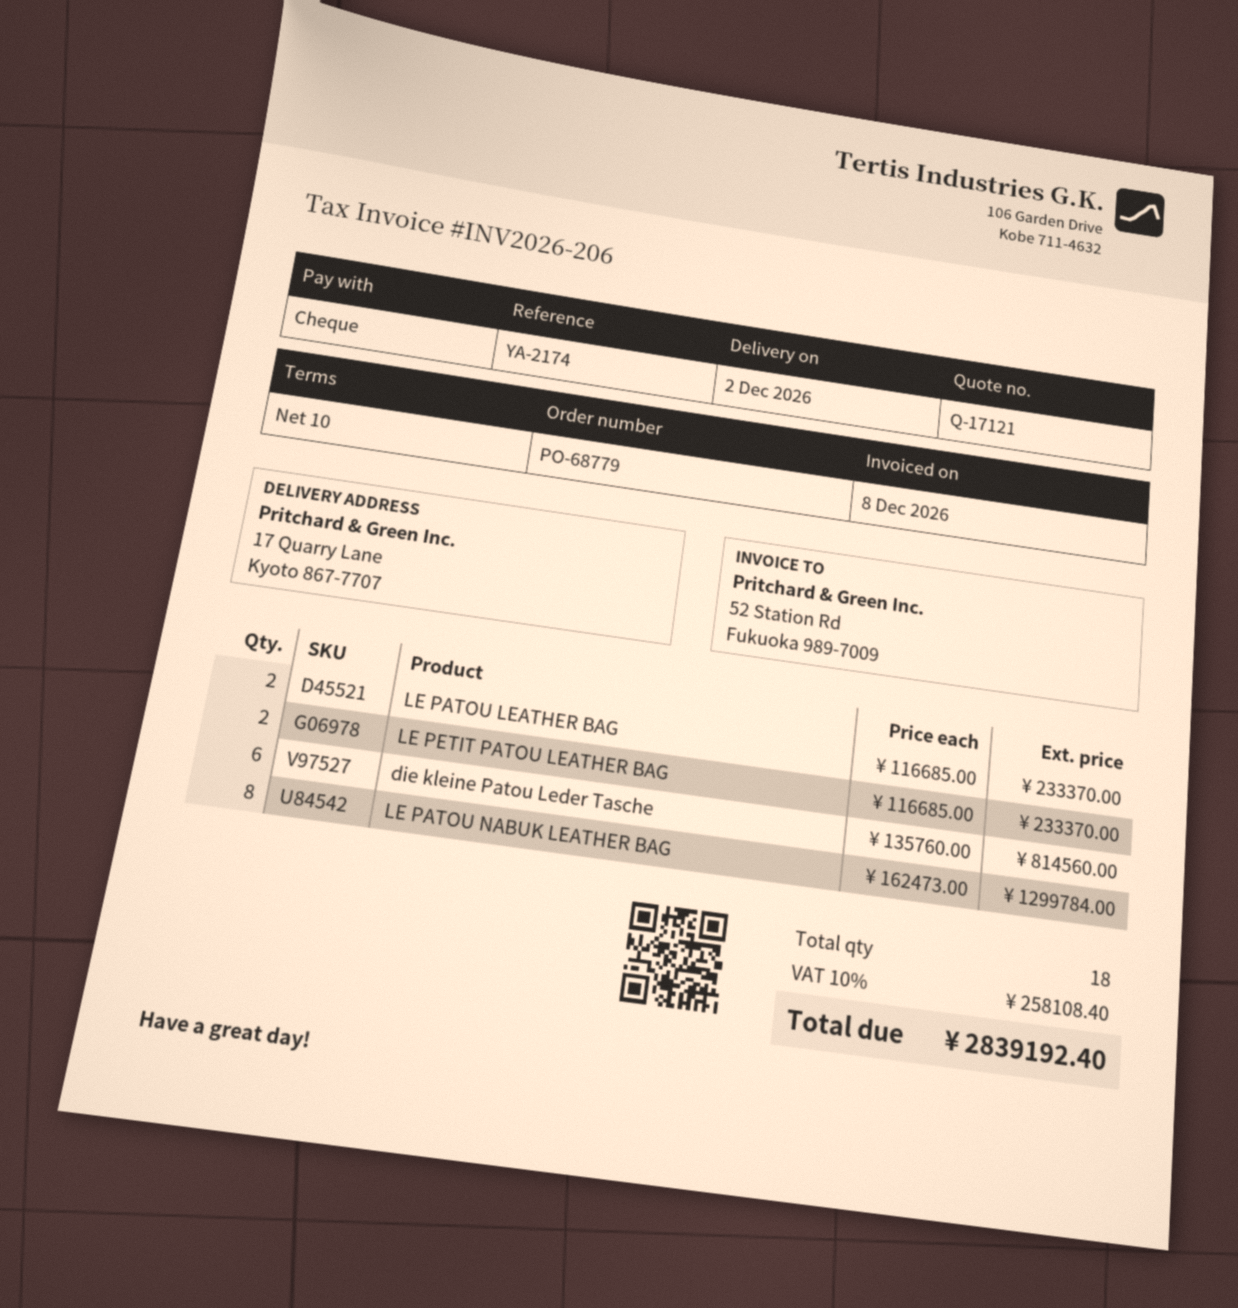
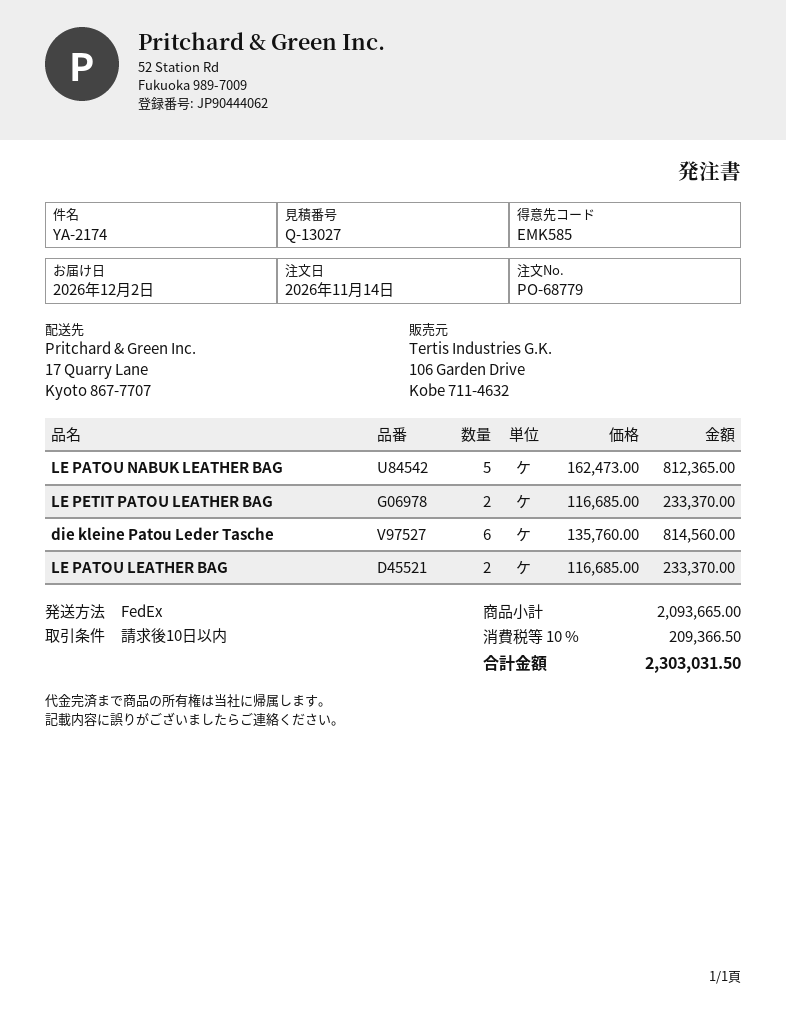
quote number: Q-17121 -> Q-13027
LE PATOU NABUK LEATHER BAG: 8 x 162473.00 = 1299784.00 -> 5 x 162473.00 = 812365.00
tax: 10% = 258108.40 -> 10% = 209366.50
total: 2839192.40 -> 2303031.50

